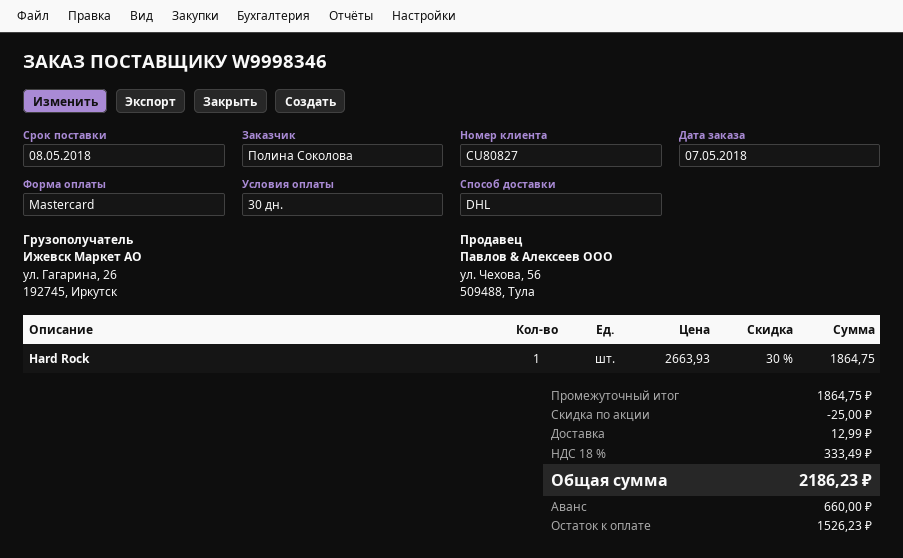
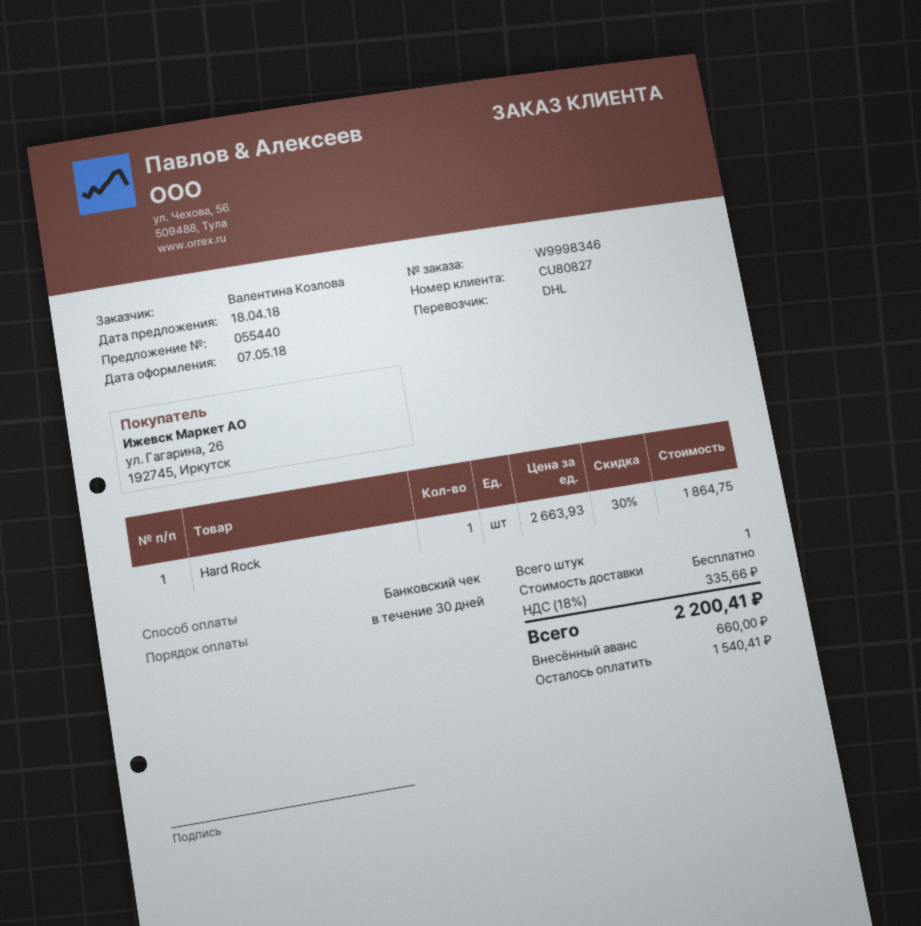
ordered by: Полина Соколова -> Валентина Козлова
payment method: Mastercard -> cheque
discount: 25.00 -> none
shipping: 12.99 -> 0.00
tax: 18% = 333.49 -> 18% = 335.66
total: 2186.23 -> 2200.41
balance: 1526.23 -> 1540.41

